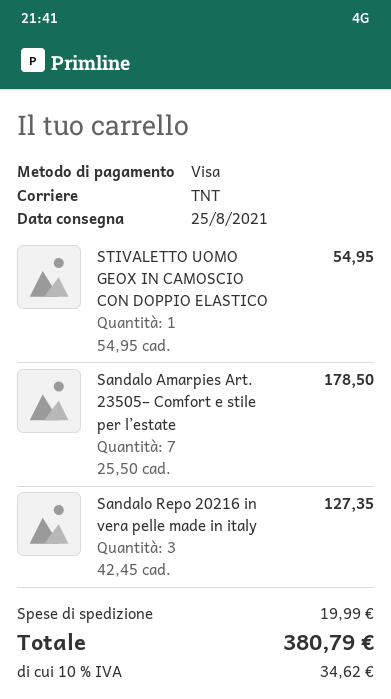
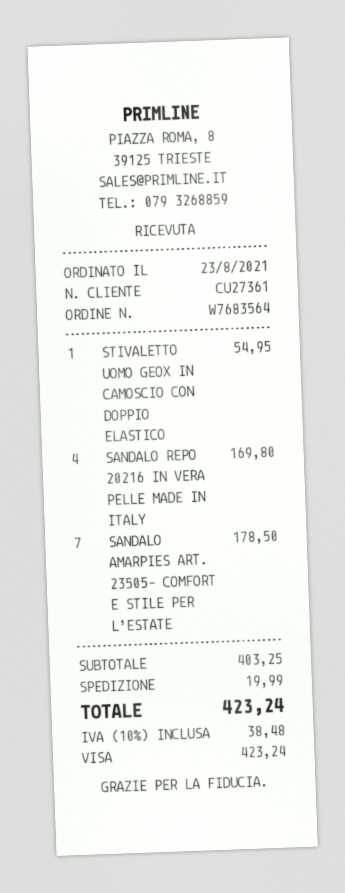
Sandalo Repo 20216 in vera pelle made in italy: 3 for 127.35 -> 4 for 169.80
tax: 10% = 34.62 -> 10% = 38.48
total: 380.79 -> 423.24

